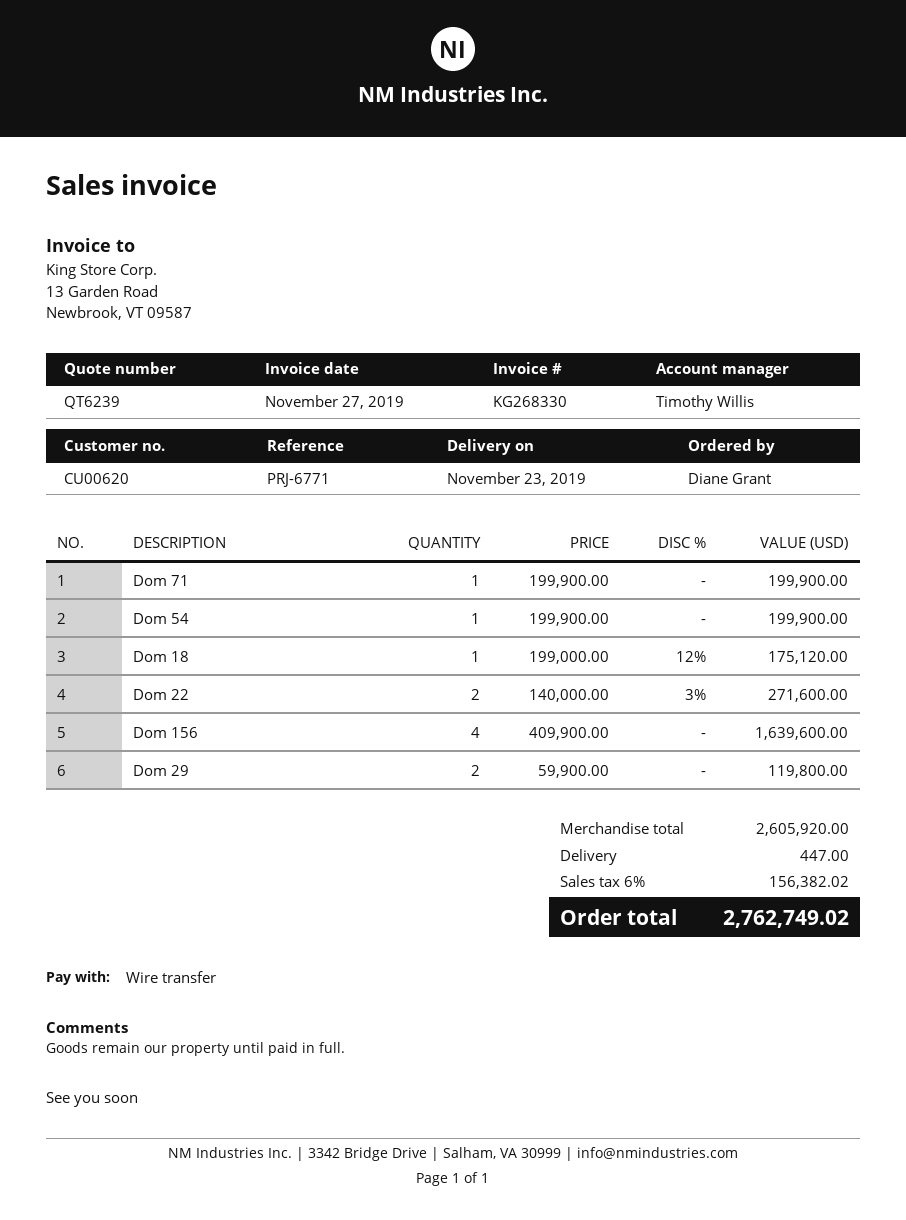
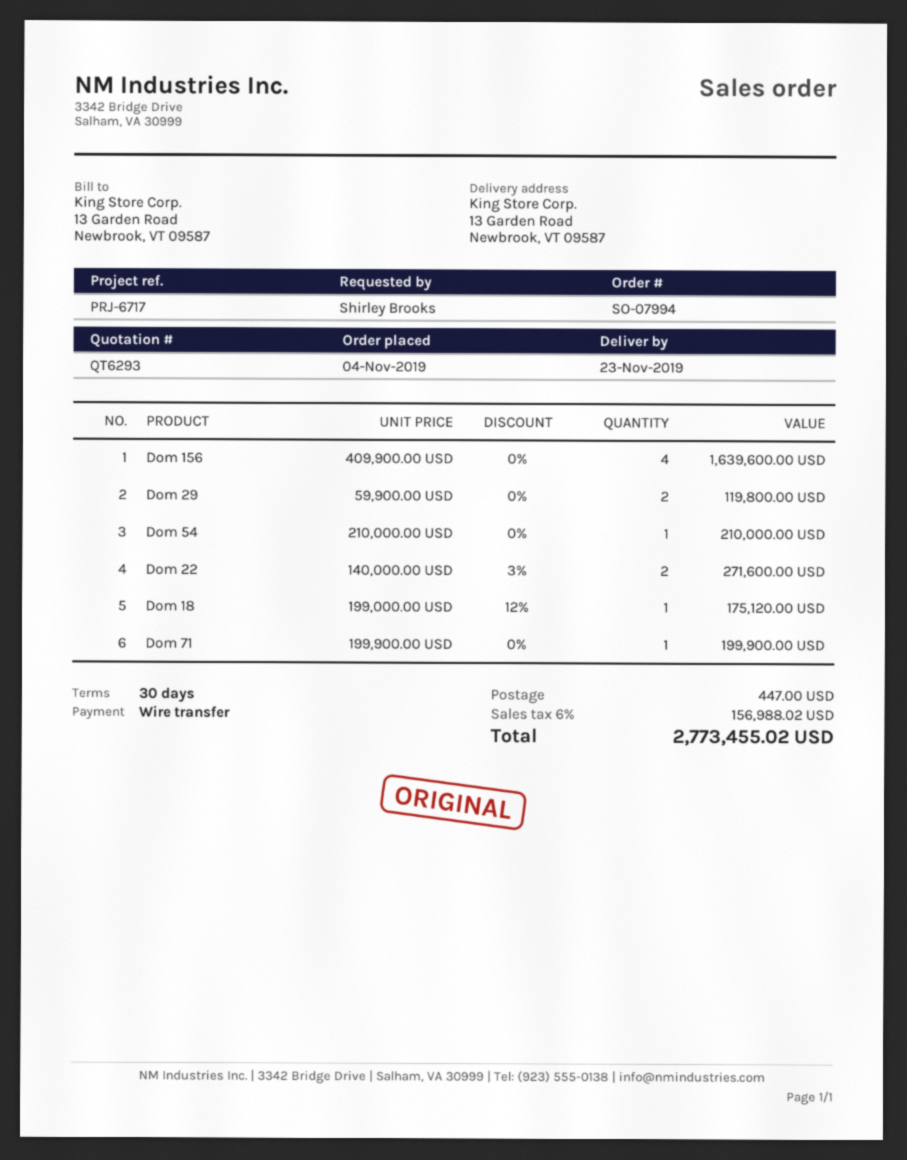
quote number: QT6239 -> QT6293
reference: PRJ-6771 -> PRJ-6717
ordered by: Diane Grant -> Shirley Brooks
Dom 54: 1 x 199900.00 = 199900.00 -> 1 x 210000.00 = 210000.00
tax: 6% = 156382.02 -> 6% = 156988.02
total: 2762749.02 -> 2773455.02

